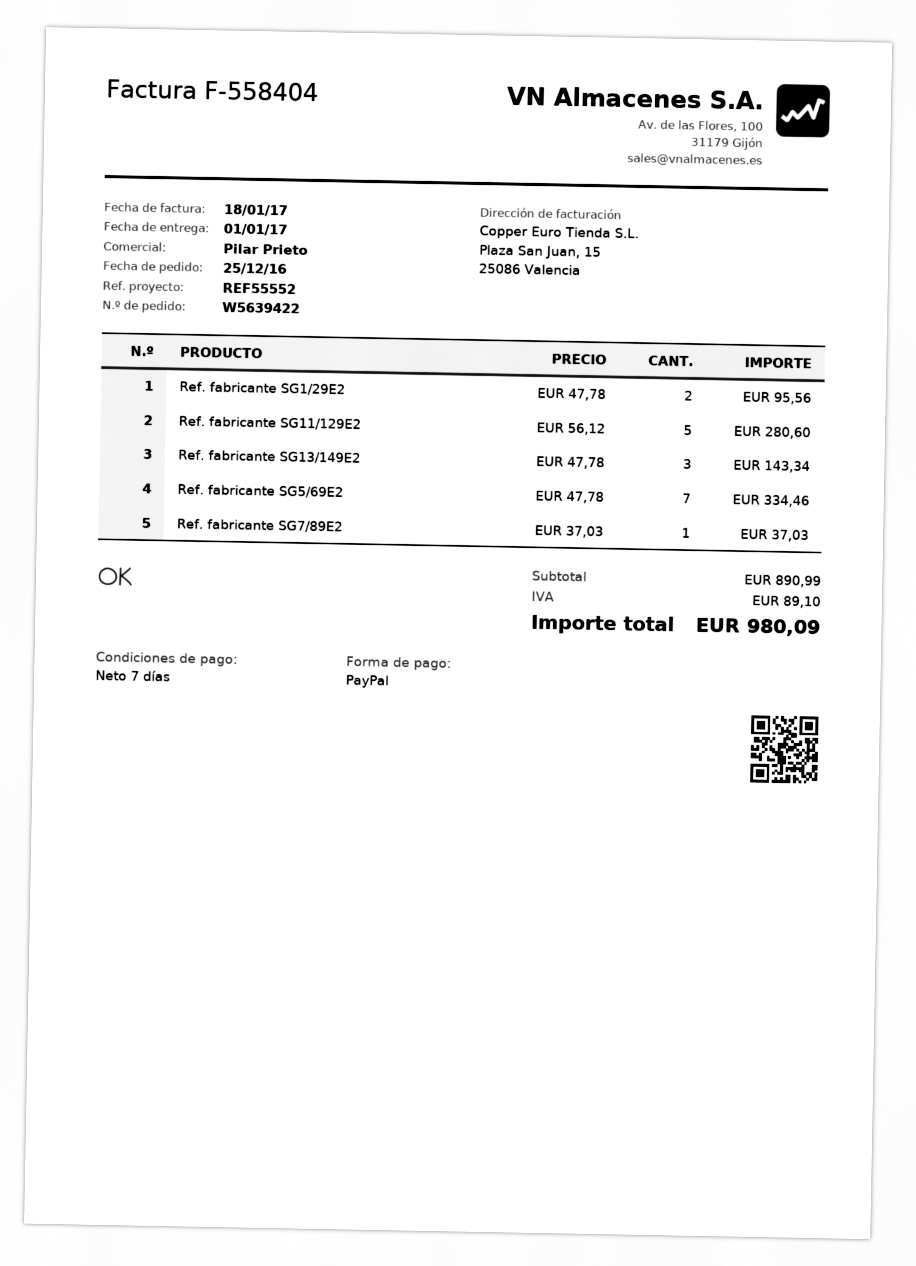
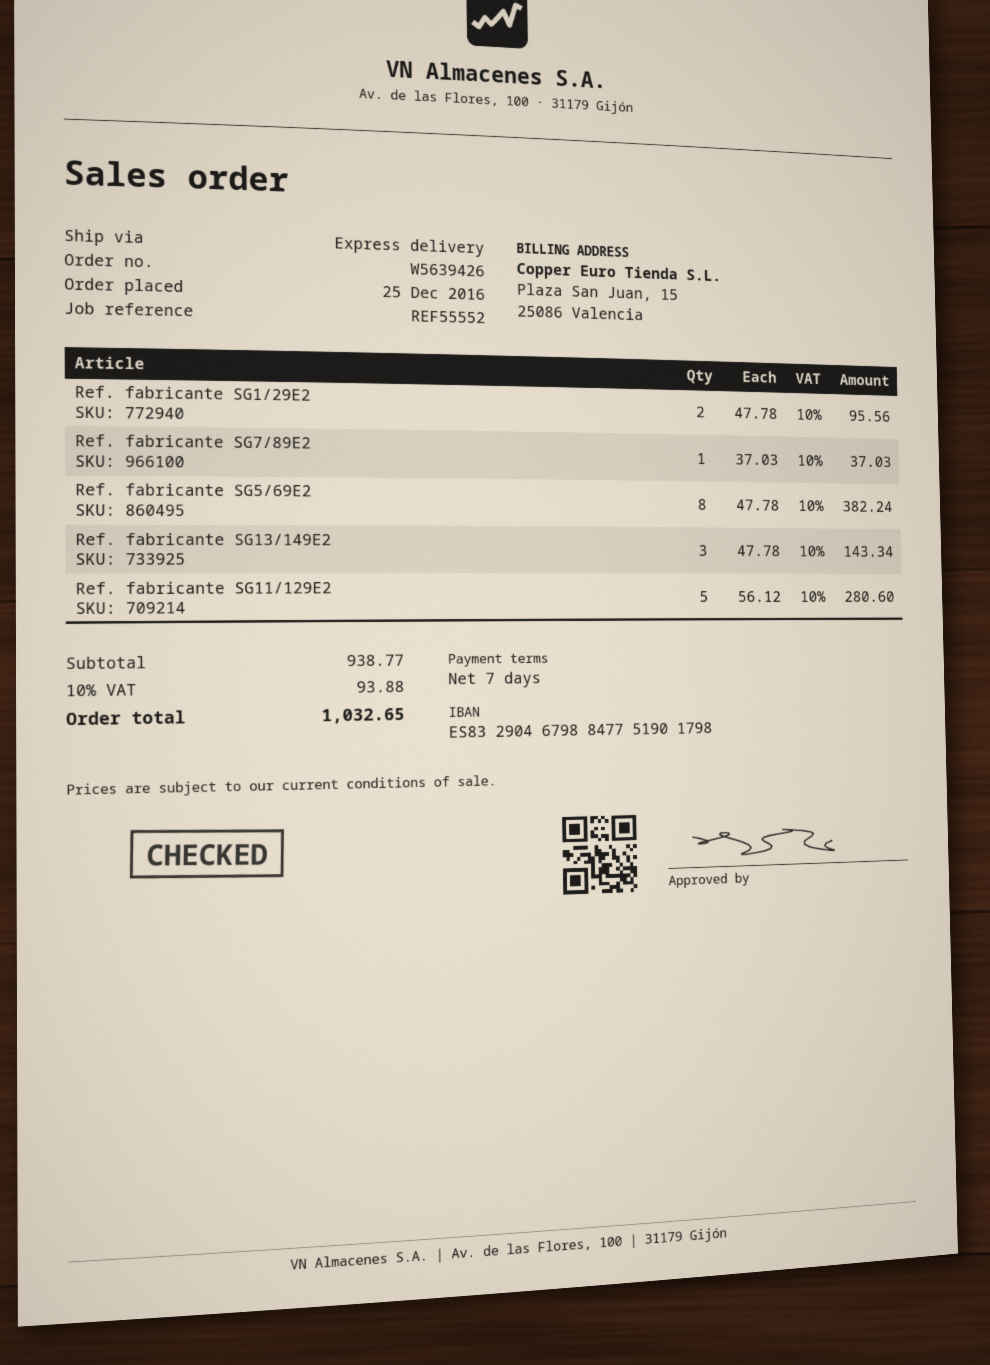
order number: W5639422 -> W5639426
Ref. fabricante SG5/69E2: 7 x 47.78 = 334.46 -> 8 x 47.78 = 382.24
subtotal: 890.99 -> 938.77
tax: 89.10 -> 93.88
total: 980.09 -> 1032.65

